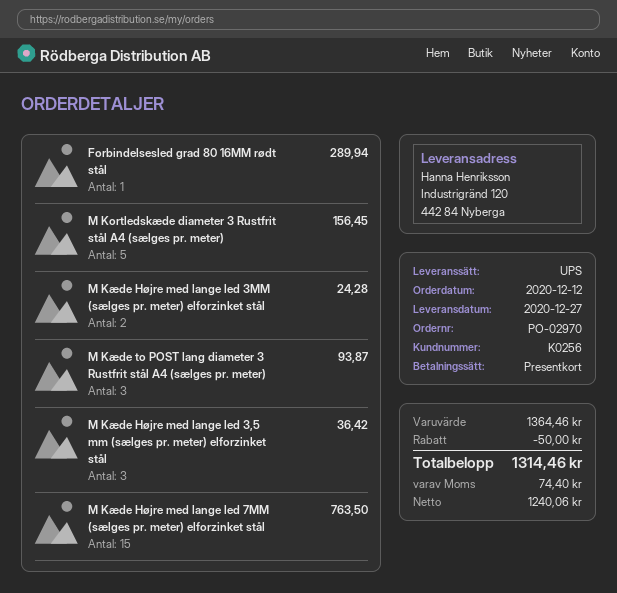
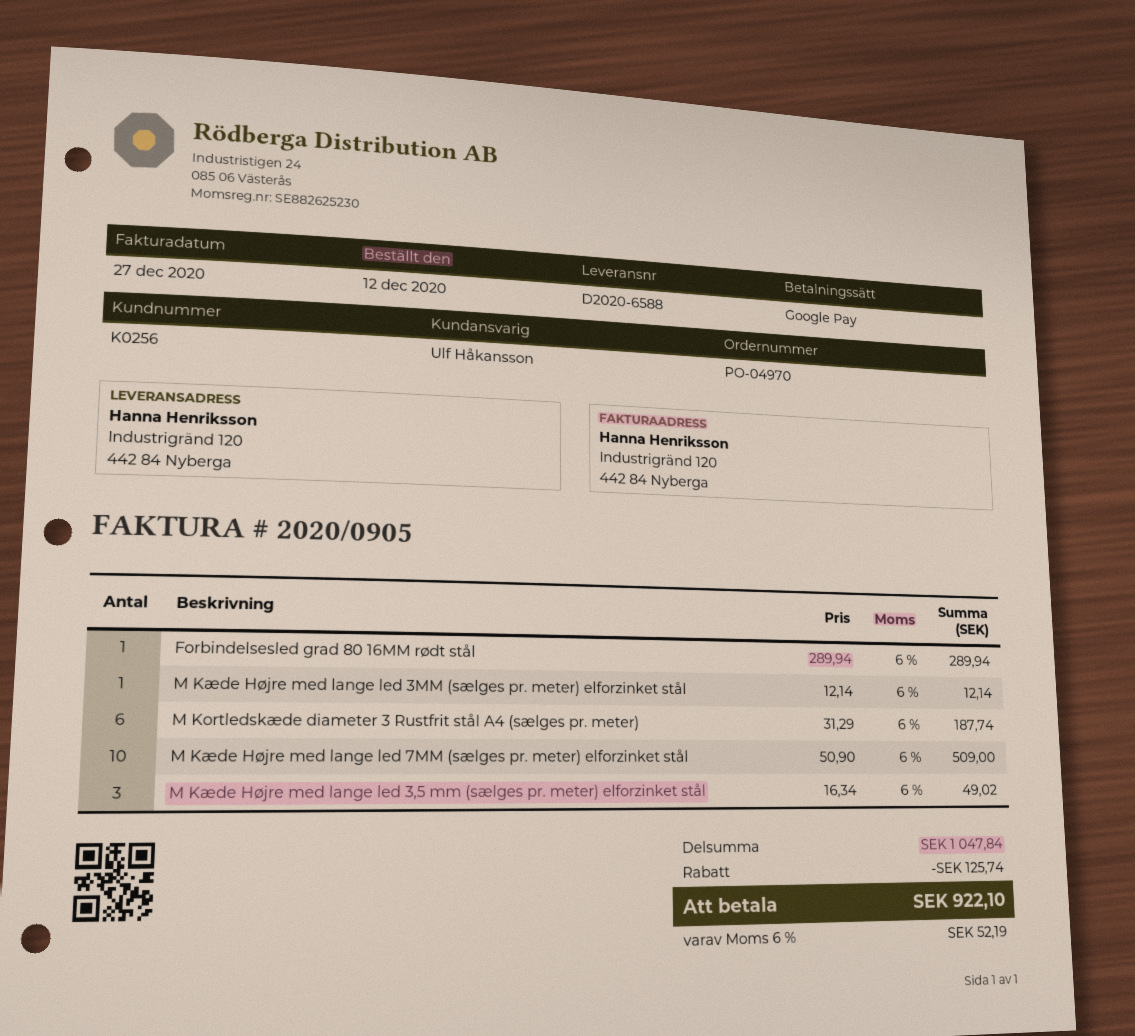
order number: PO-02970 -> PO-04970
payment method: gift card -> Google Pay
M Kortledskæde diameter 3 Rustfrit stål A4 (sælges pr. meter): 5 for 156.45 -> 6 for 187.74
M Kæde Højre med lange led 3MM (sælges pr. meter) elforzinket stål: 2 for 24.28 -> 1 for 12.14
M Kæde to POST lang diameter 3 Rustfrit stål A4 (sælges pr. meter): 3 for 93.87 -> none
M Kæde Højre med lange led 3,5 mm (sælges pr. meter) elforzinket stål: 3 for 36.42 -> 3 for 49.02
M Kæde Højre med lange led 7MM (sælges pr. meter) elforzinket stål: 15 for 763.50 -> 10 for 509.00
subtotal: 1364.46 -> 1047.84
discount: 50.00 -> 125.74
tax: 74.40 -> 52.19
total: 1314.46 -> 922.10

